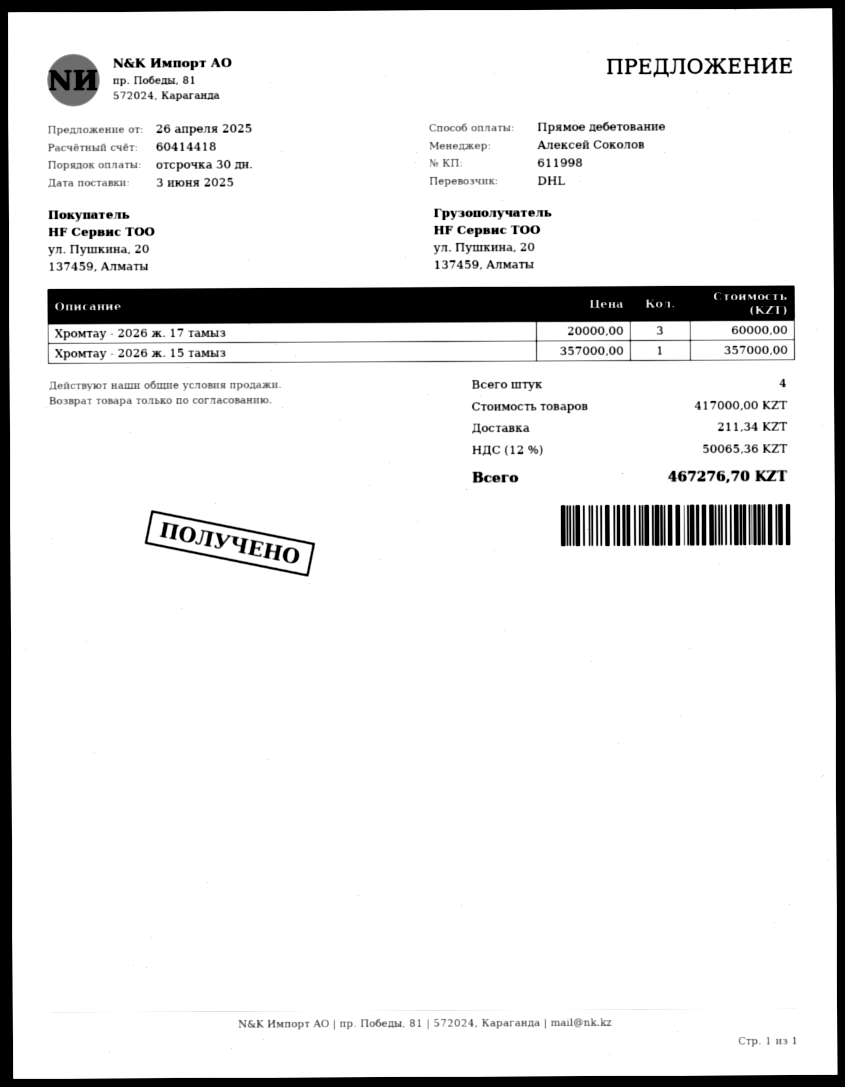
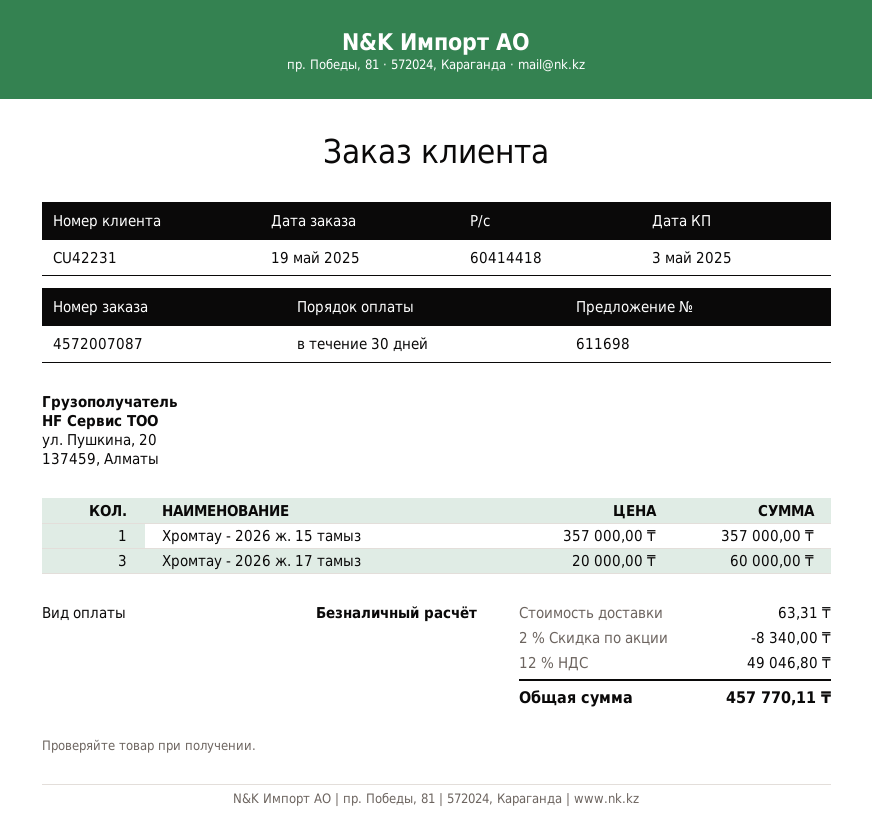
quote number: 611998 -> 611698
quote date: 2025-04-26 -> 2025-05-03
payment method: direct debit -> bank transfer
discount: none -> 2% = 8340.00
shipping: 211.34 -> 63.31
tax: 12% = 50065.36 -> 12% = 49046.80
total: 467276.70 -> 457770.11

